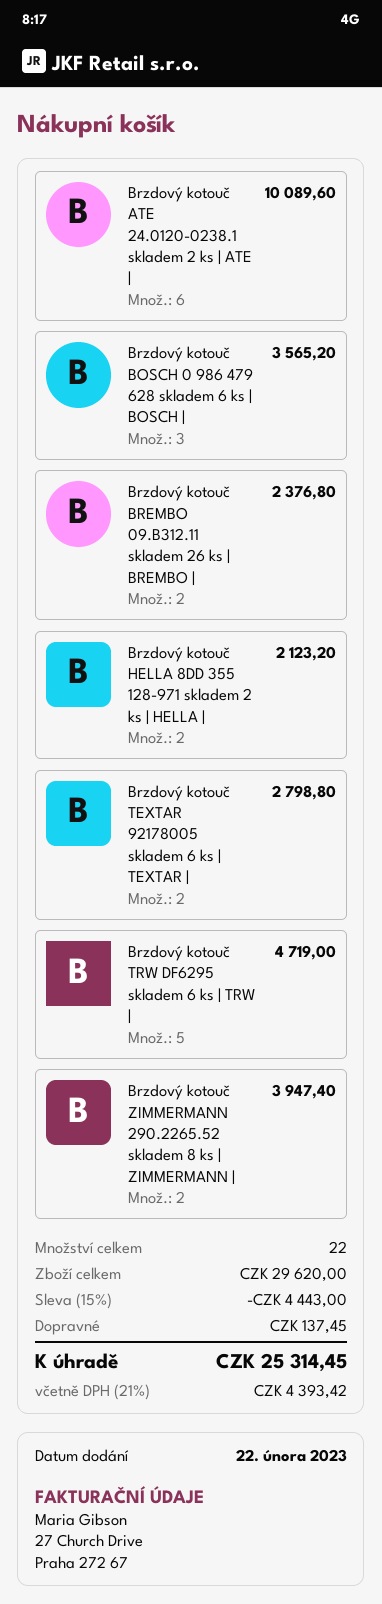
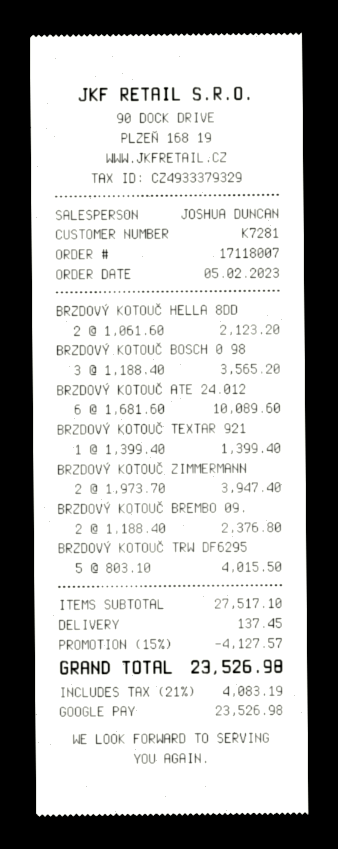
Brzdový kotouč TEXTAR 92178005 skladem 6 ks | TEXTAR |: 2 for 2798.80 -> 1 for 1399.40
Brzdový kotouč TRW DF6295 skladem 6 ks | TRW |: 5 for 4719.00 -> 5 for 4015.50
subtotal: 29620.00 -> 27517.10
discount: 15% = 4443.00 -> 15% = 4127.57
tax: 21% = 4393.42 -> 21% = 4083.19
total: 25314.45 -> 23526.98

